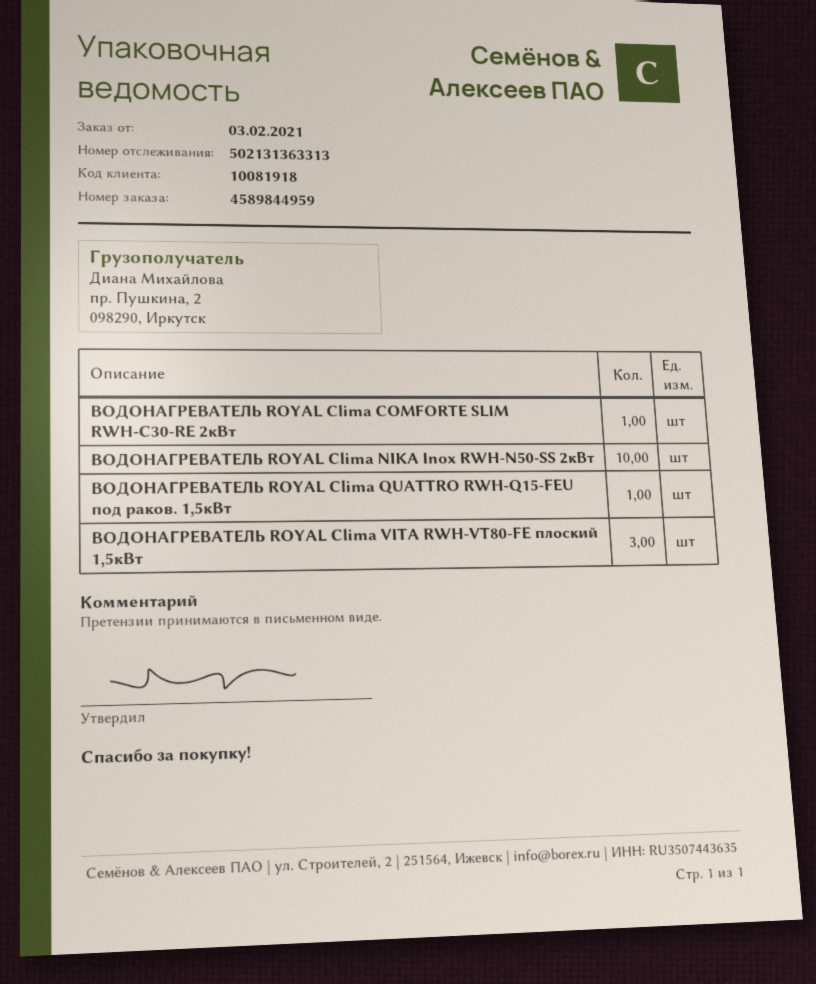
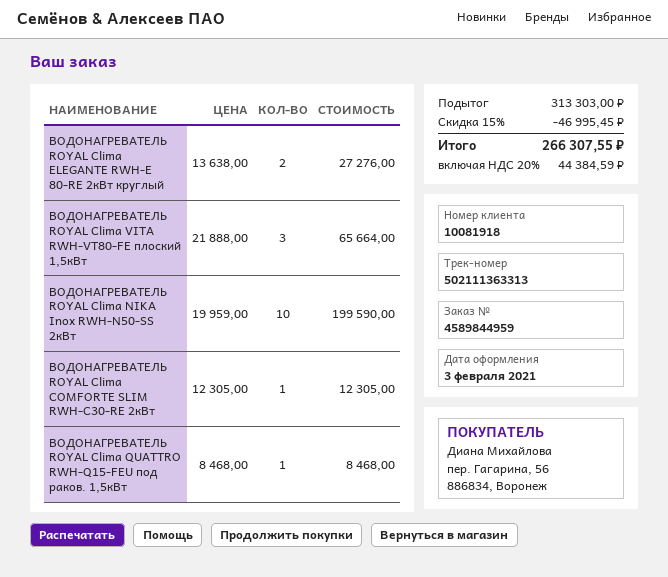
tracking number: 502131363313 -> 502111363313
ВОДОНАГРЕВАТЕЛЬ ROYAL Clima ELEGANTE RWH-E 80-RE 2кВт круглый: none -> 2

